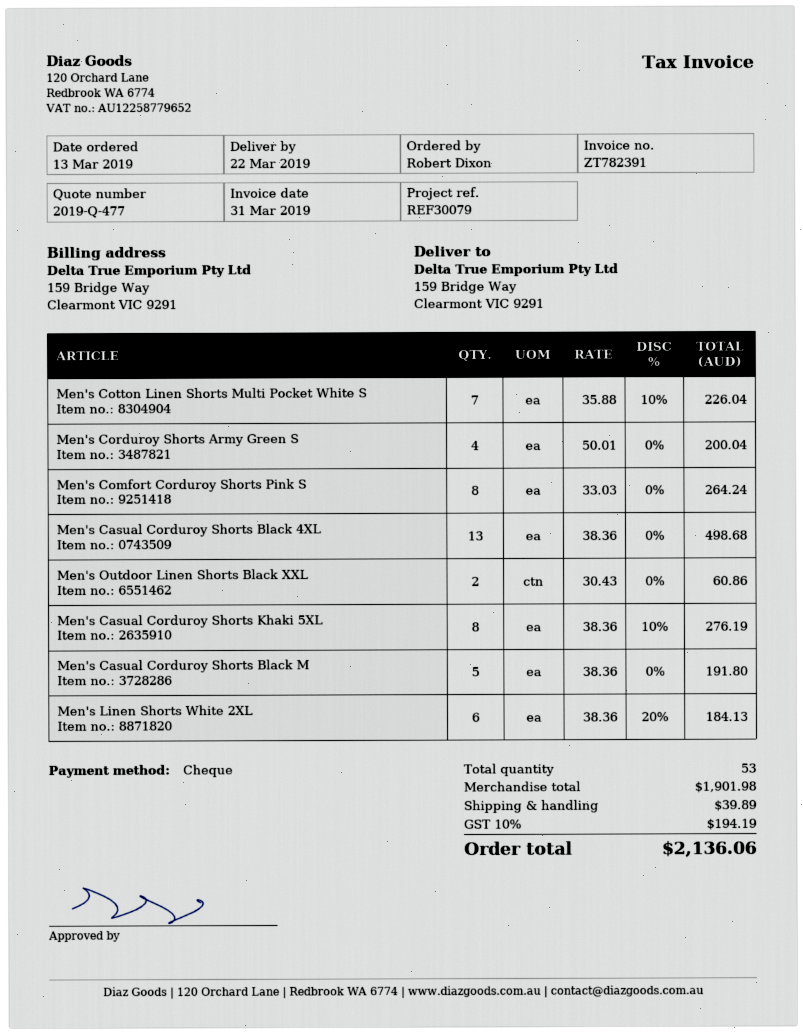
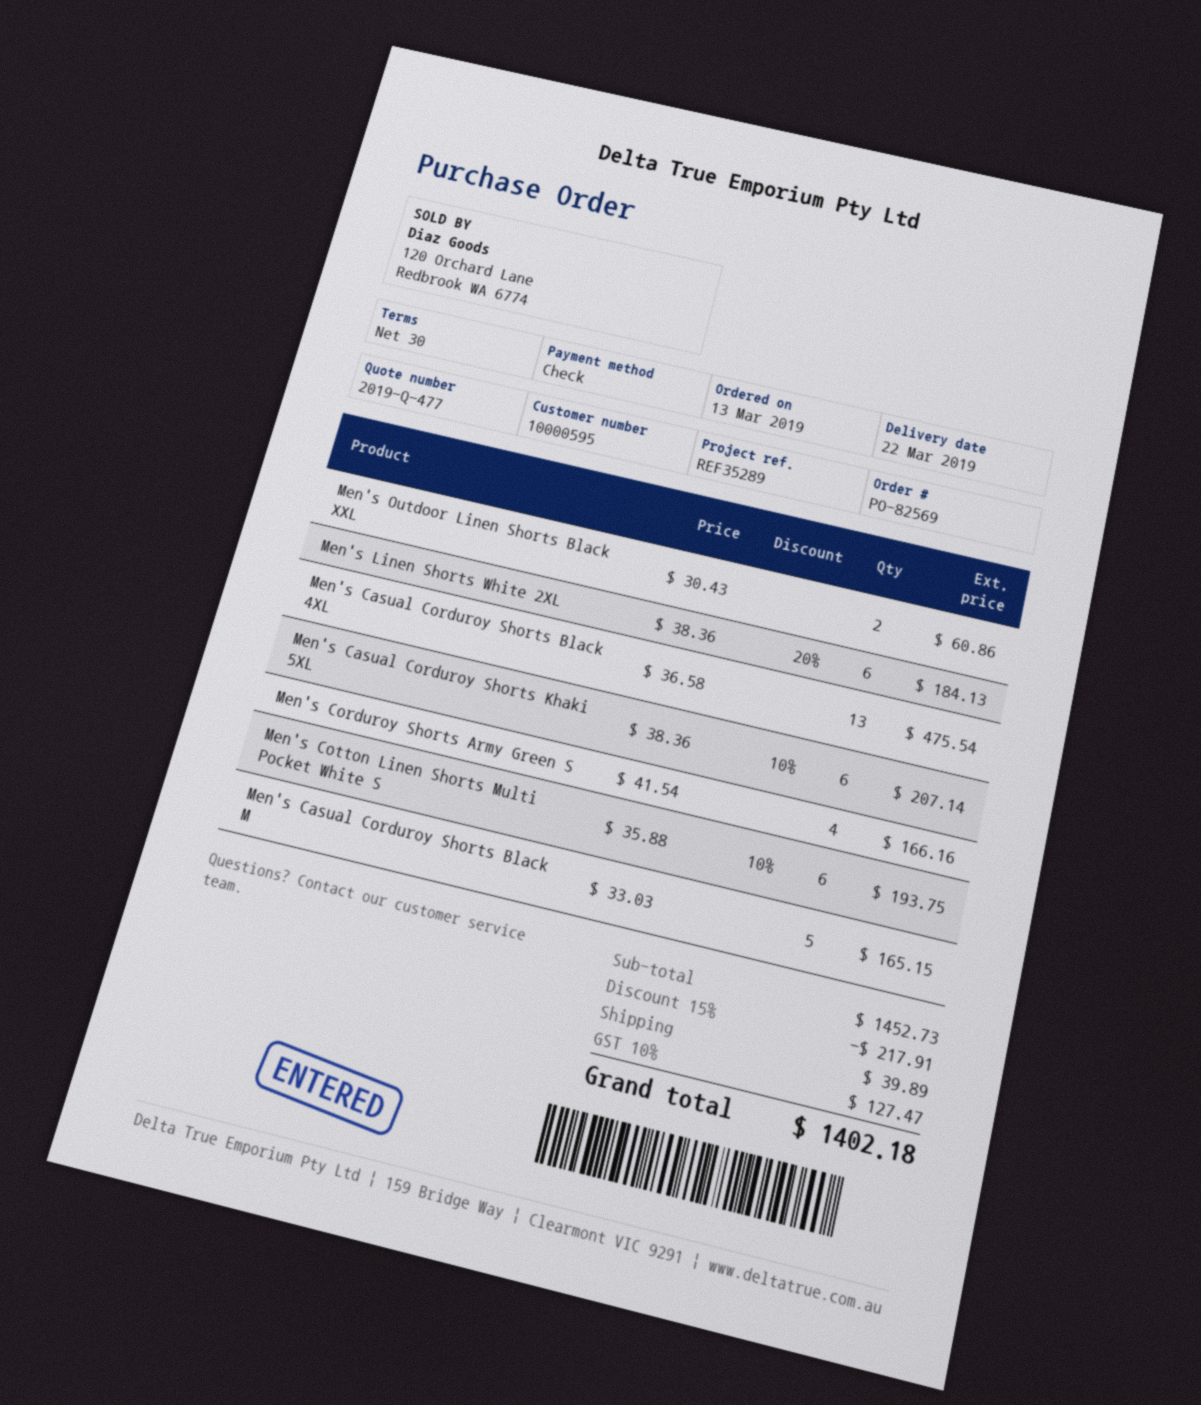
reference: REF30079 -> REF35289
Men's Cotton Linen Shorts Multi Pocket White S: 7 x 35.88 - 10% = 226.04 -> 6 x 35.88 - 10% = 193.75
Men's Corduroy Shorts Army Green S: 4 x 50.01 = 200.04 -> 4 x 41.54 = 166.16
Men's Comfort Corduroy Shorts Pink S: 8 x 33.03 = 264.24 -> none
Men's Casual Corduroy Shorts Black 4XL: 13 x 38.36 = 498.68 -> 13 x 36.58 = 475.54
Men's Casual Corduroy Shorts Khaki 5XL: 8 x 38.36 - 10% = 276.19 -> 6 x 38.36 - 10% = 207.14
Men's Casual Corduroy Shorts Black M: 5 x 38.36 = 191.80 -> 5 x 33.03 = 165.15
subtotal: 1901.98 -> 1452.73
discount: none -> 15% = 217.91
tax: 10% = 194.19 -> 10% = 127.47
total: 2136.06 -> 1402.18

